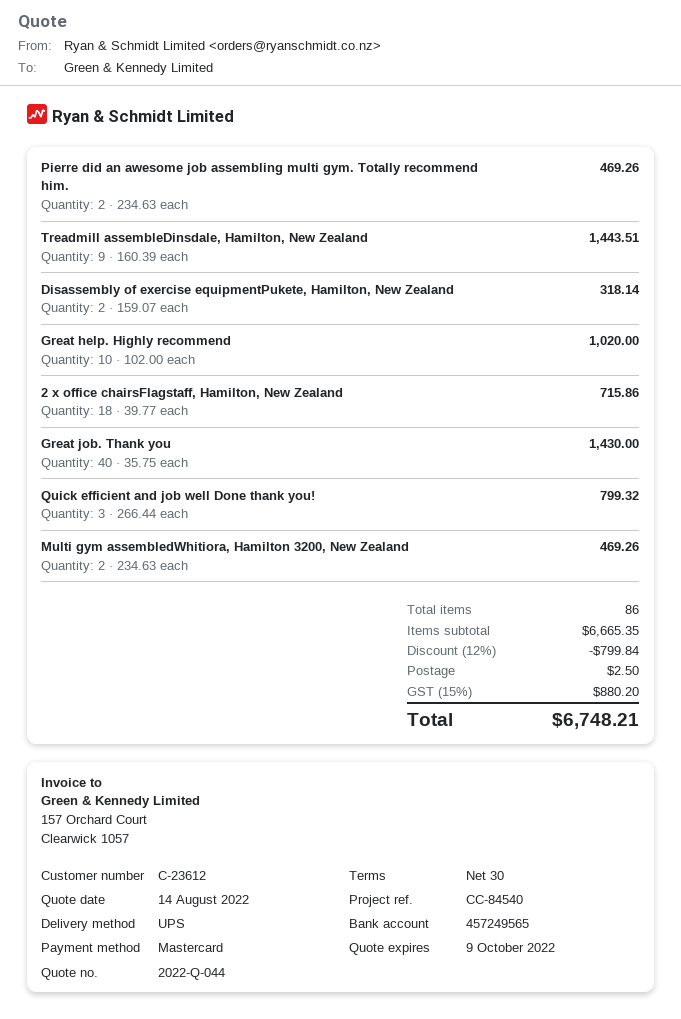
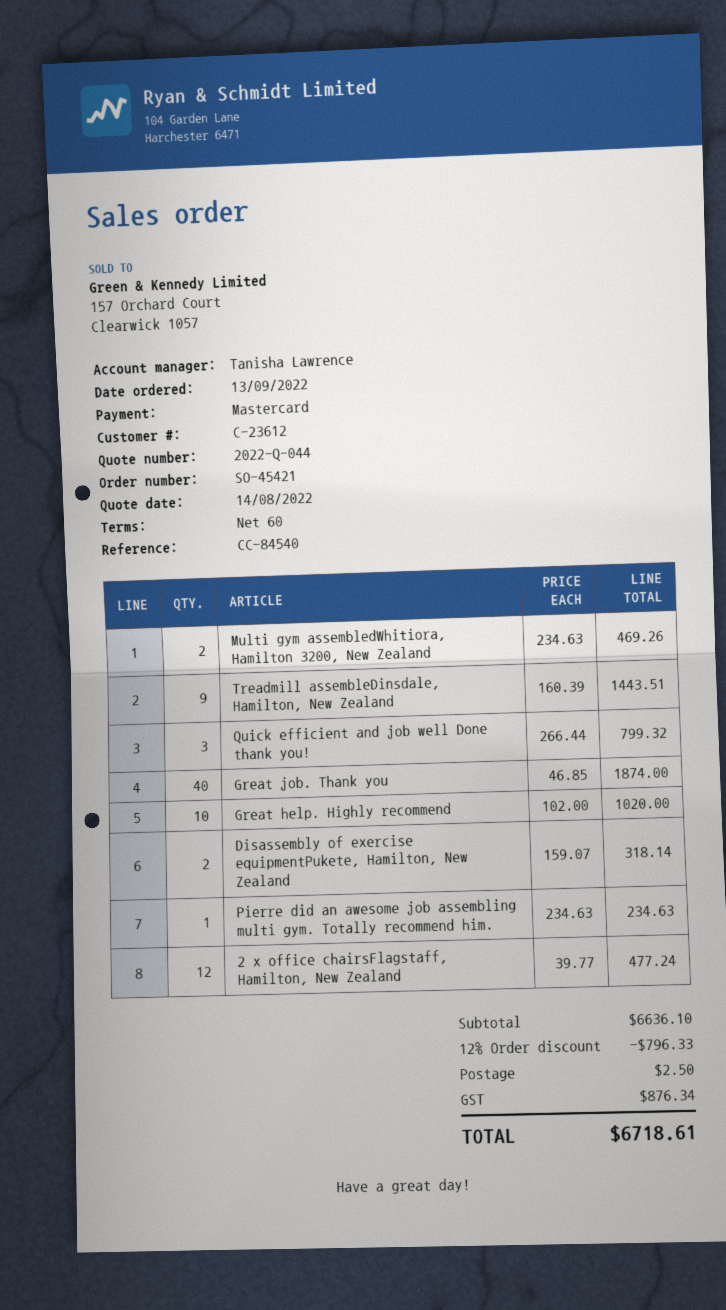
payment terms: 30 days -> 60 days
Pierre did an awesome job assembling multi gym. Totally recommend him.: 2 x 234.63 = 469.26 -> 1 x 234.63 = 234.63
2 x office chairsFlagstaff, Hamilton, New Zealand: 18 x 39.77 = 715.86 -> 12 x 39.77 = 477.24
Great job. Thank you: 40 x 35.75 = 1430.00 -> 40 x 46.85 = 1874.00
subtotal: 6665.35 -> 6636.10
discount: 12% = 799.84 -> 12% = 796.33
tax: 880.20 -> 876.34
total: 6748.21 -> 6718.61

